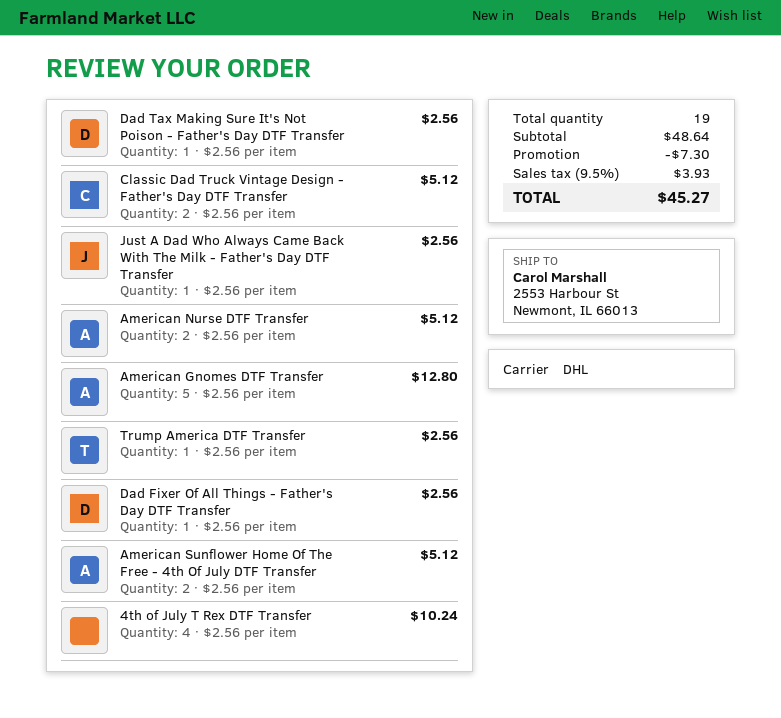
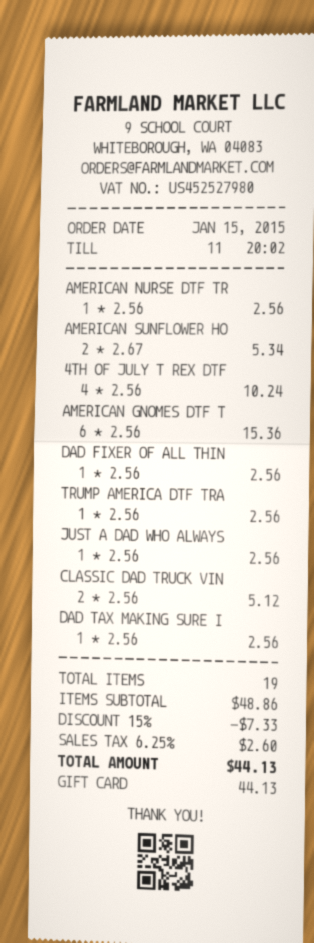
American Nurse DTF Transfer: 2 x 2.56 = 5.12 -> 1 x 2.56 = 2.56
American Gnomes DTF Transfer: 5 x 2.56 = 12.80 -> 6 x 2.56 = 15.36
American Sunflower Home Of The Free - 4th Of July DTF Transfer: 2 x 2.56 = 5.12 -> 2 x 2.67 = 5.34
subtotal: 48.64 -> 48.86
discount: 7.30 -> 7.33
tax: 9.5% = 3.93 -> 6.25% = 2.60
total: 45.27 -> 44.13

